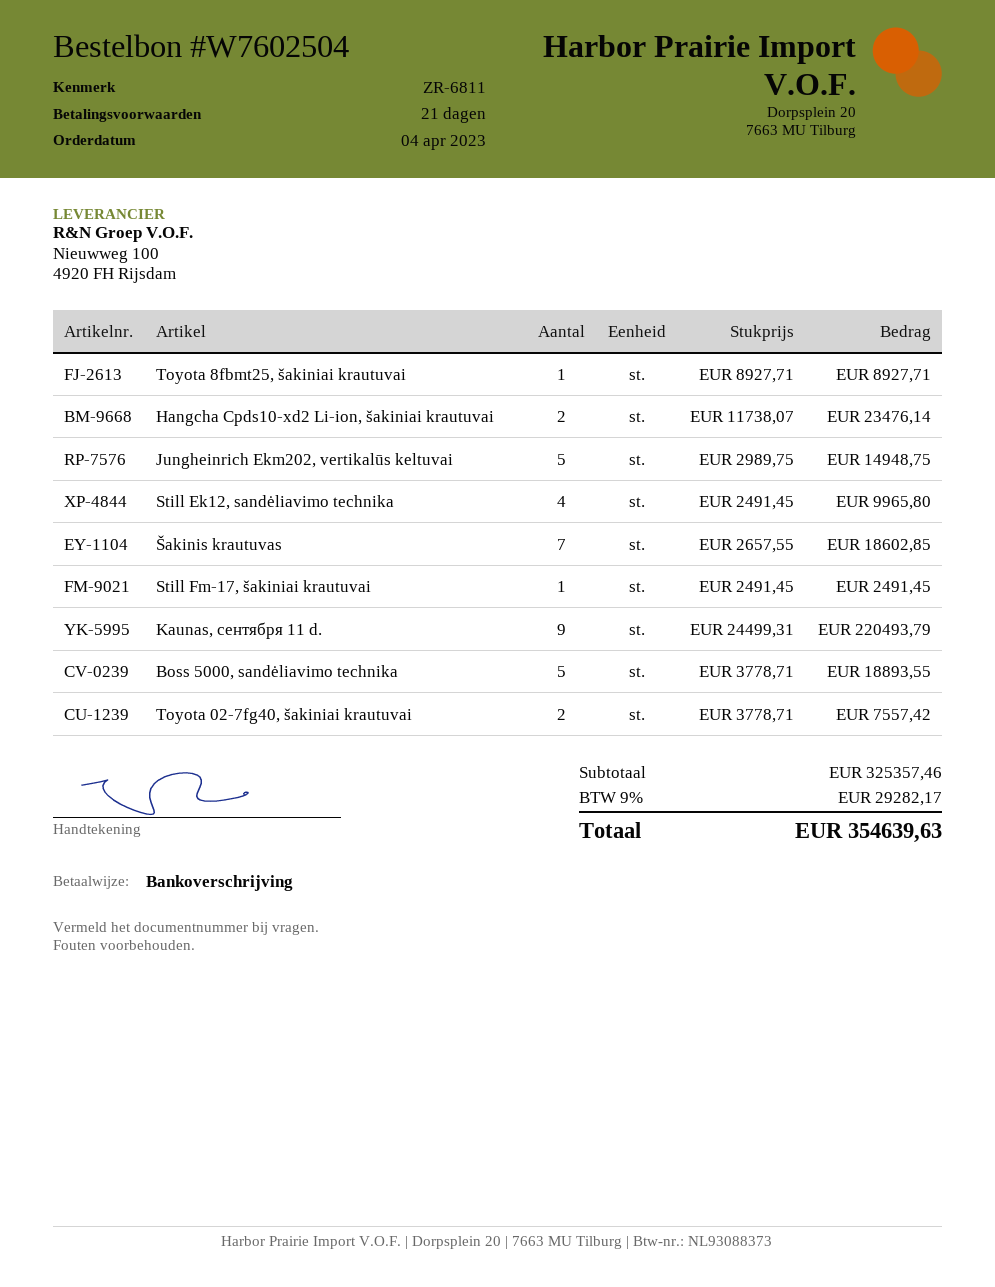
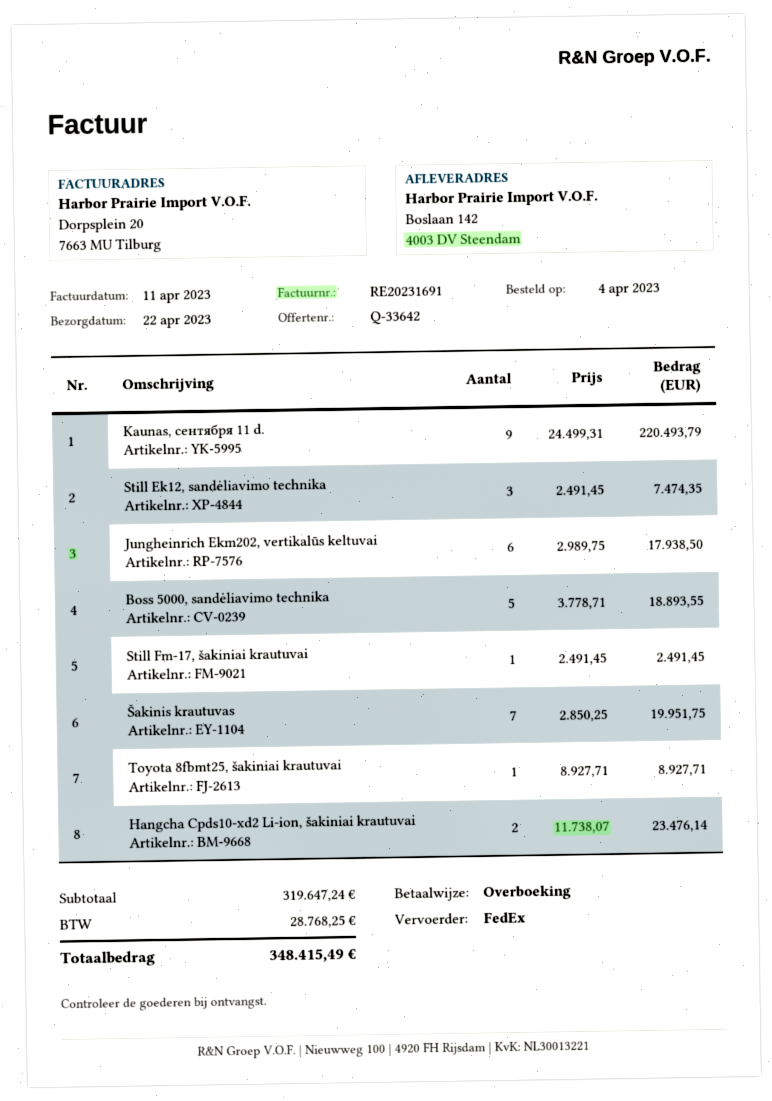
Jungheinrich Ekm202, vertikalūs keltuvai: 5 x 2989.75 = 14948.75 -> 6 x 2989.75 = 17938.50
Still Ek12, sandėliavimo technika: 4 x 2491.45 = 9965.80 -> 3 x 2491.45 = 7474.35
Šakinis krautuvas: 7 x 2657.55 = 18602.85 -> 7 x 2850.25 = 19951.75
Toyota 02-7fg40, šakiniai krautuvai: 2 x 3778.71 = 7557.42 -> none
subtotal: 325357.46 -> 319647.24
tax: 29282.17 -> 28768.25
total: 354639.63 -> 348415.49

